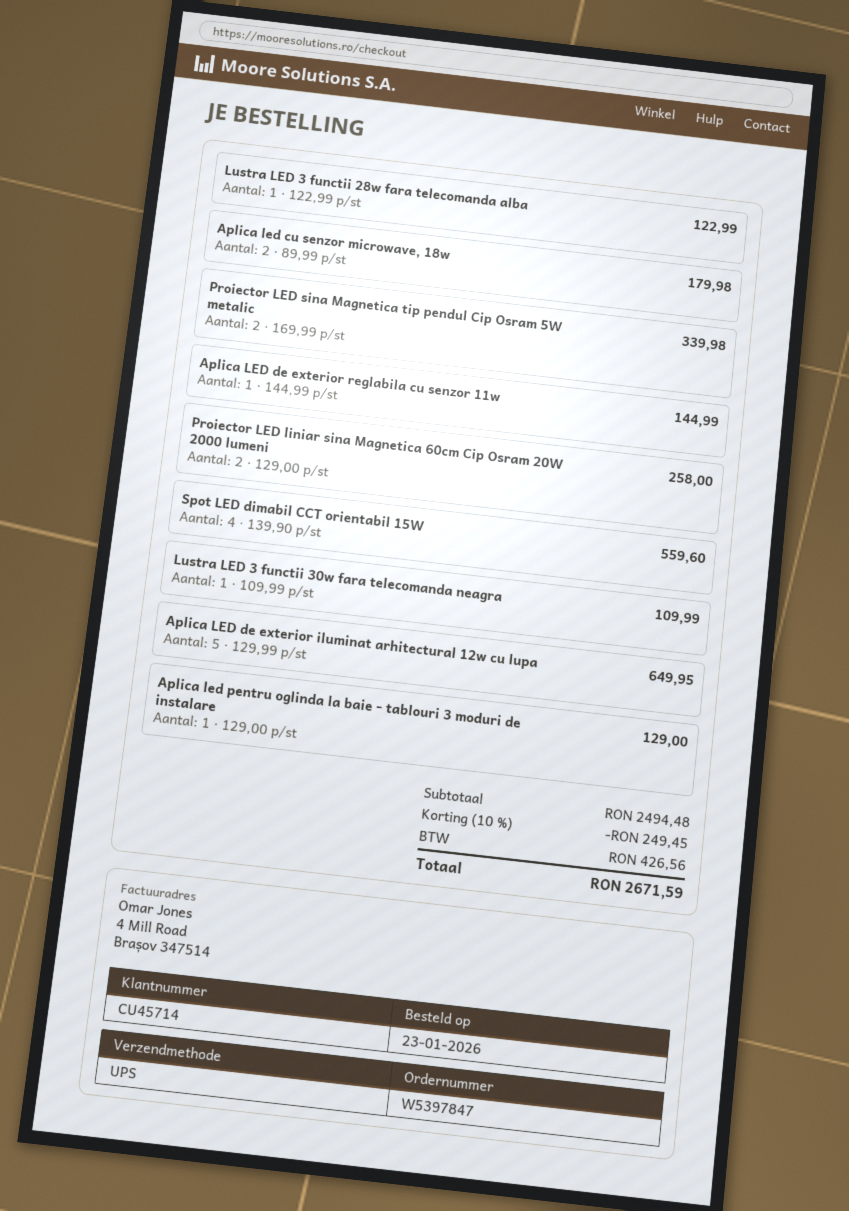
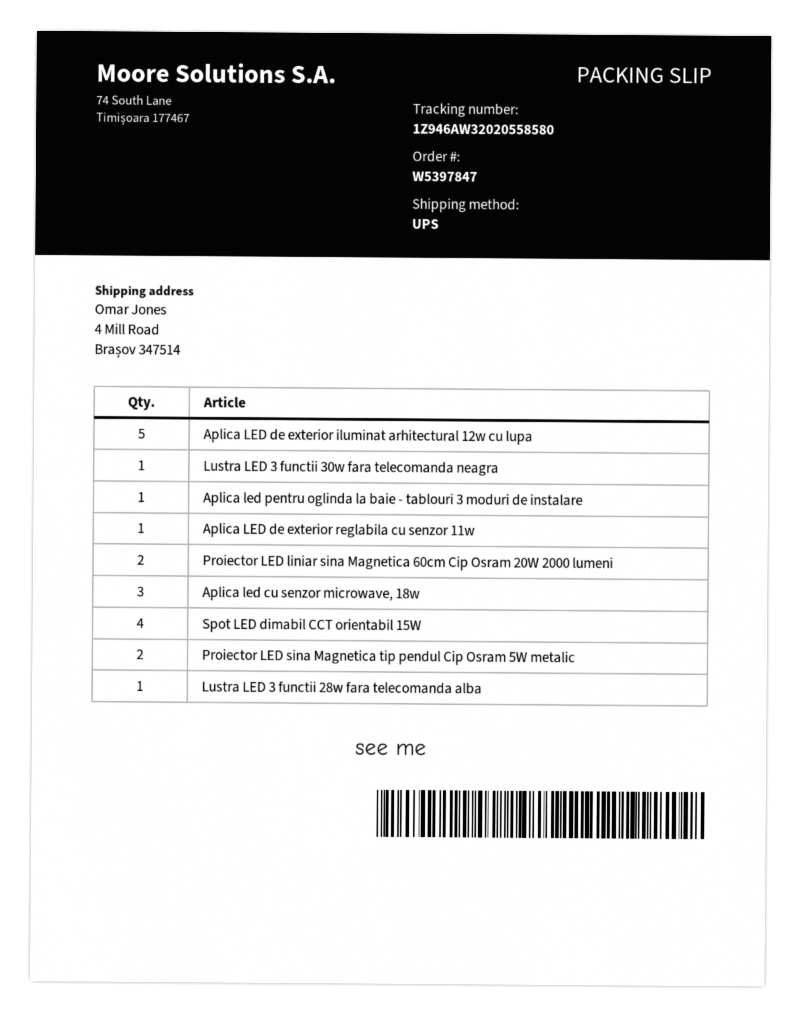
Aplica led cu senzor microwave, 18w: 2 -> 3

